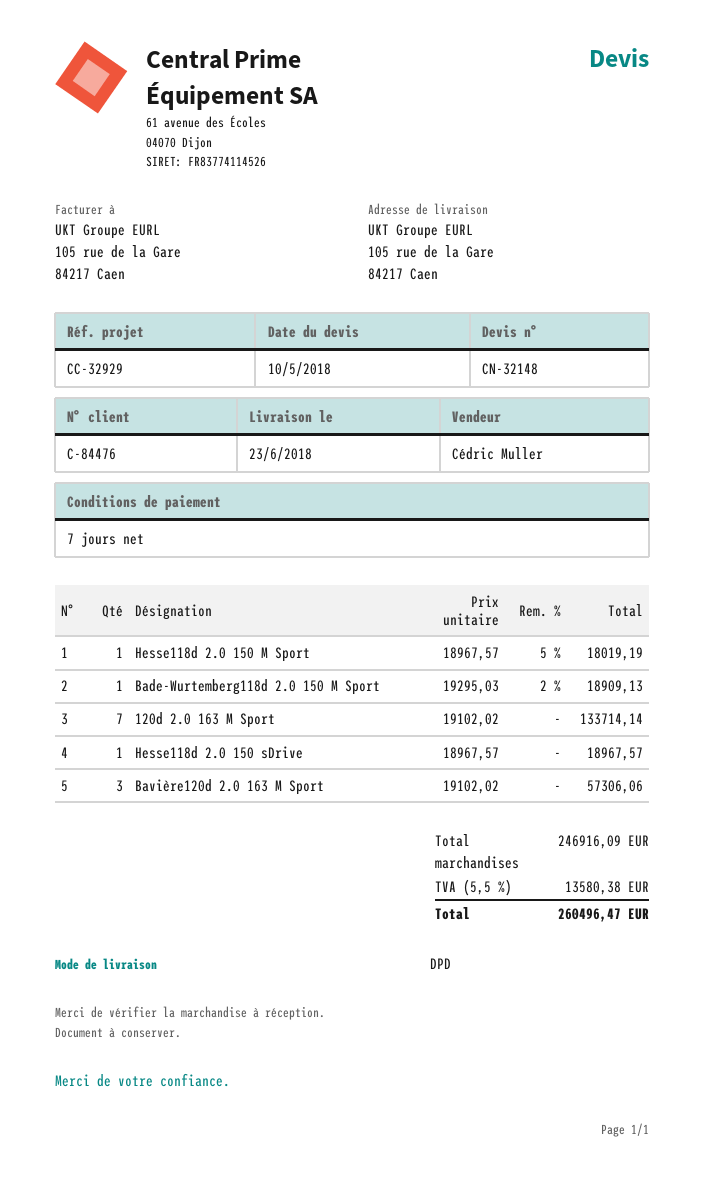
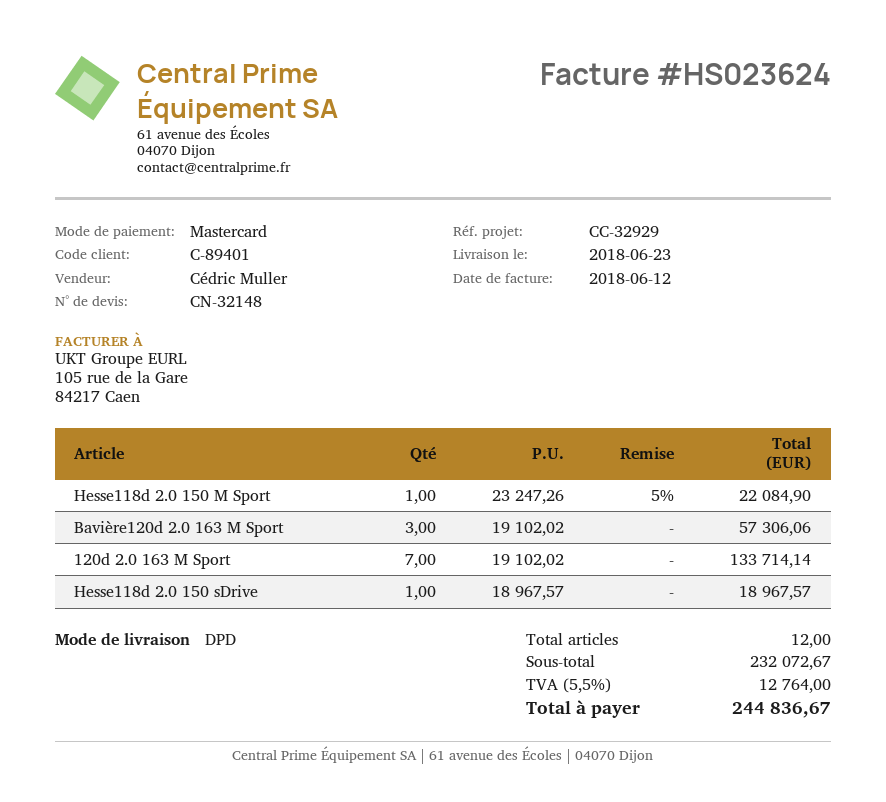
customer number: C-84476 -> C-89401
Hesse118d 2.0 150 M Sport: 1 x 18967.57 - 5% = 18019.19 -> 1 x 23247.26 - 5% = 22084.90
Bade-Wurtemberg118d 2.0 150 M Sport: 1 x 19295.03 - 2% = 18909.13 -> none
subtotal: 246916.09 -> 232072.67
tax: 5.5% = 13580.38 -> 5.5% = 12764.00
total: 260496.47 -> 244836.67

